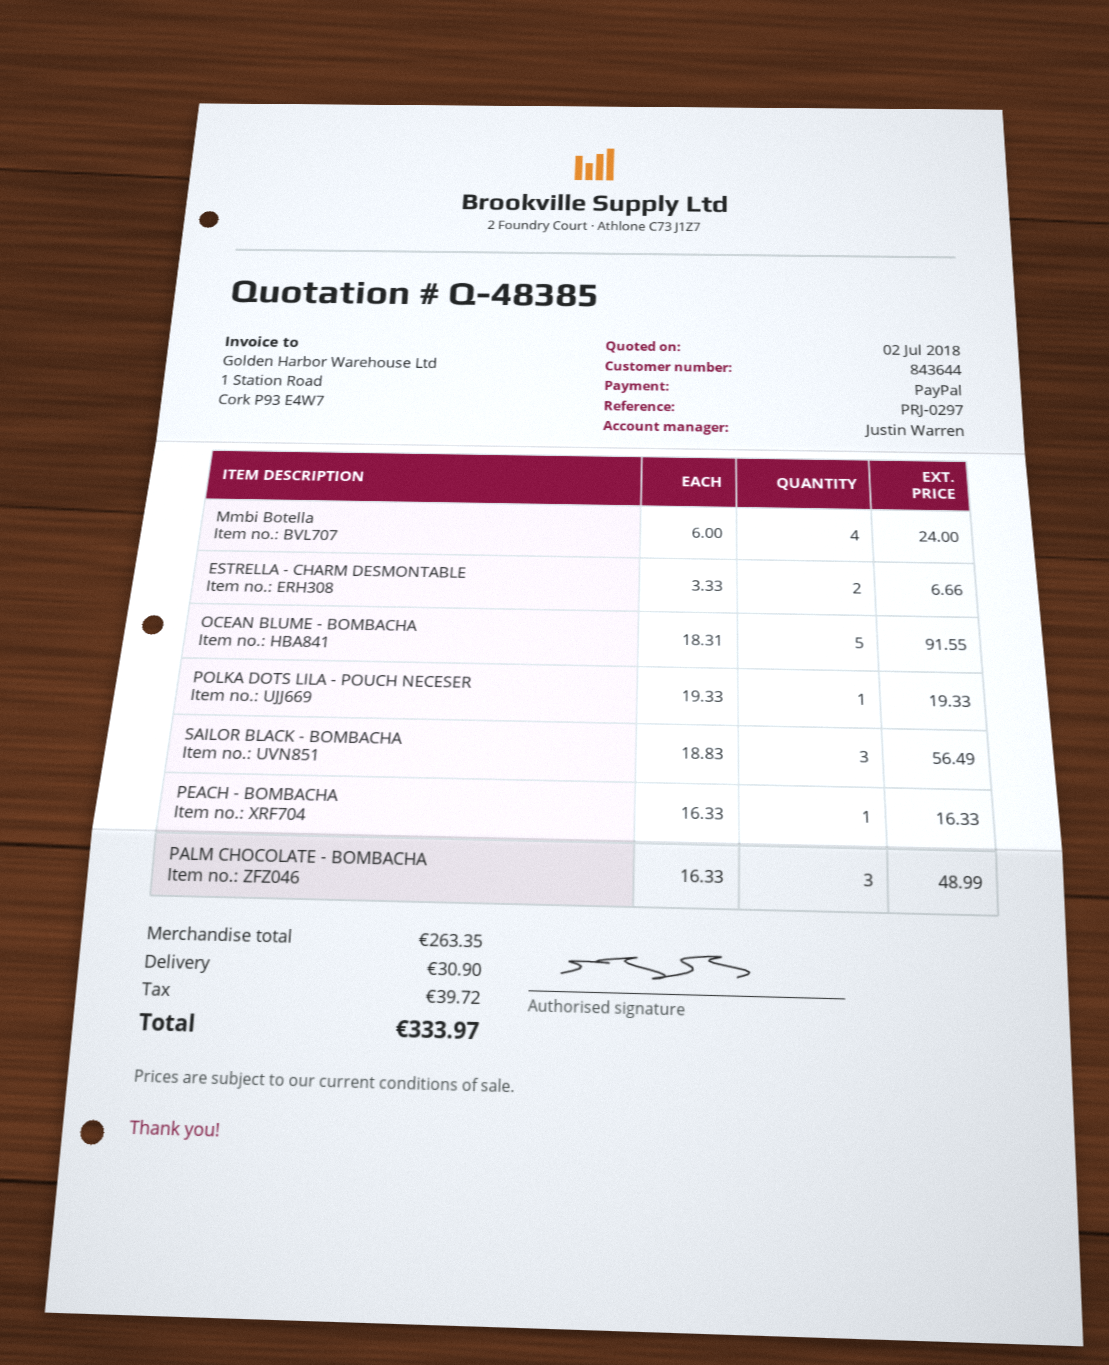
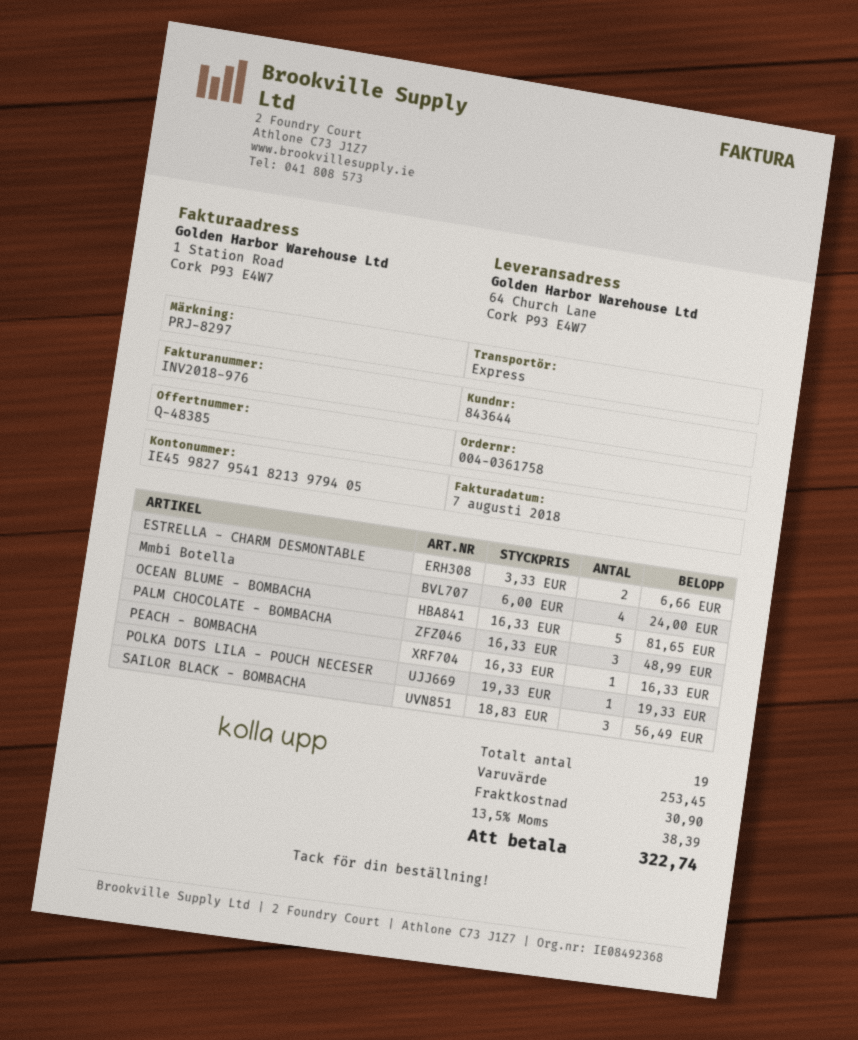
reference: PRJ-0297 -> PRJ-8297
OCEAN BLUME - BOMBACHA: 5 x 18.31 = 91.55 -> 5 x 16.33 = 81.65
subtotal: 263.35 -> 253.45
tax: 39.72 -> 38.39
total: 333.97 -> 322.74

